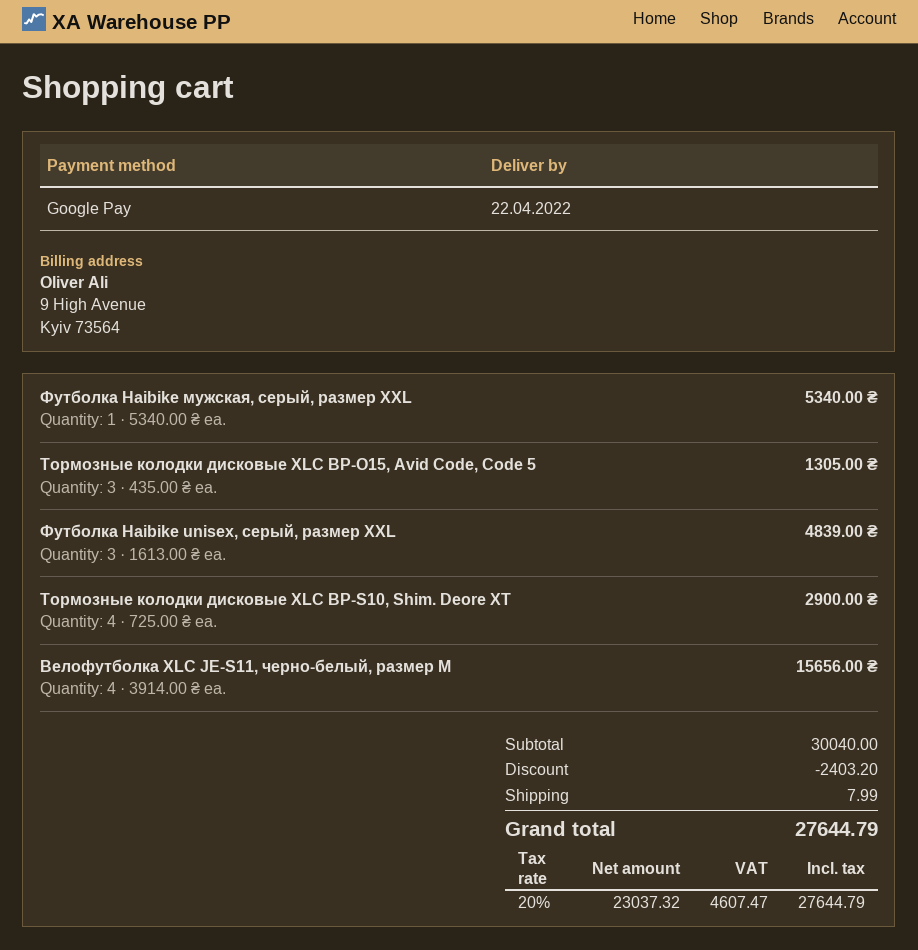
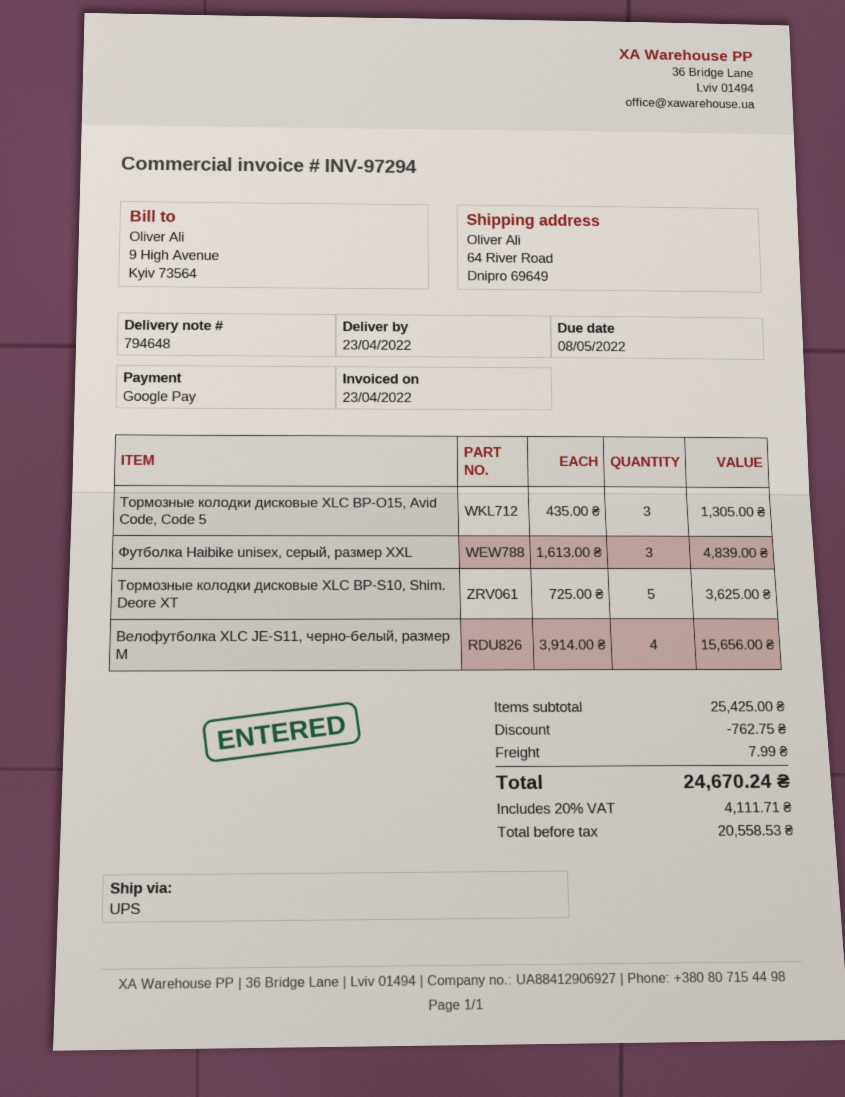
delivery date: 2022-04-22 -> 2022-04-23
Футболка Haibike мужская, серый, размер XXL: 1 x 5340.00 = 5340.00 -> none
Тормозные колодки дисковые XLC BP-S10, Shim. Deore XT: 4 x 725.00 = 2900.00 -> 5 x 725.00 = 3625.00
subtotal: 30040.00 -> 25425.00
discount: 2403.20 -> 762.75
net: 23037.32 -> 20558.53
tax: 20% = 4607.47 -> 20% = 4111.71
total: 27644.79 -> 24670.24

